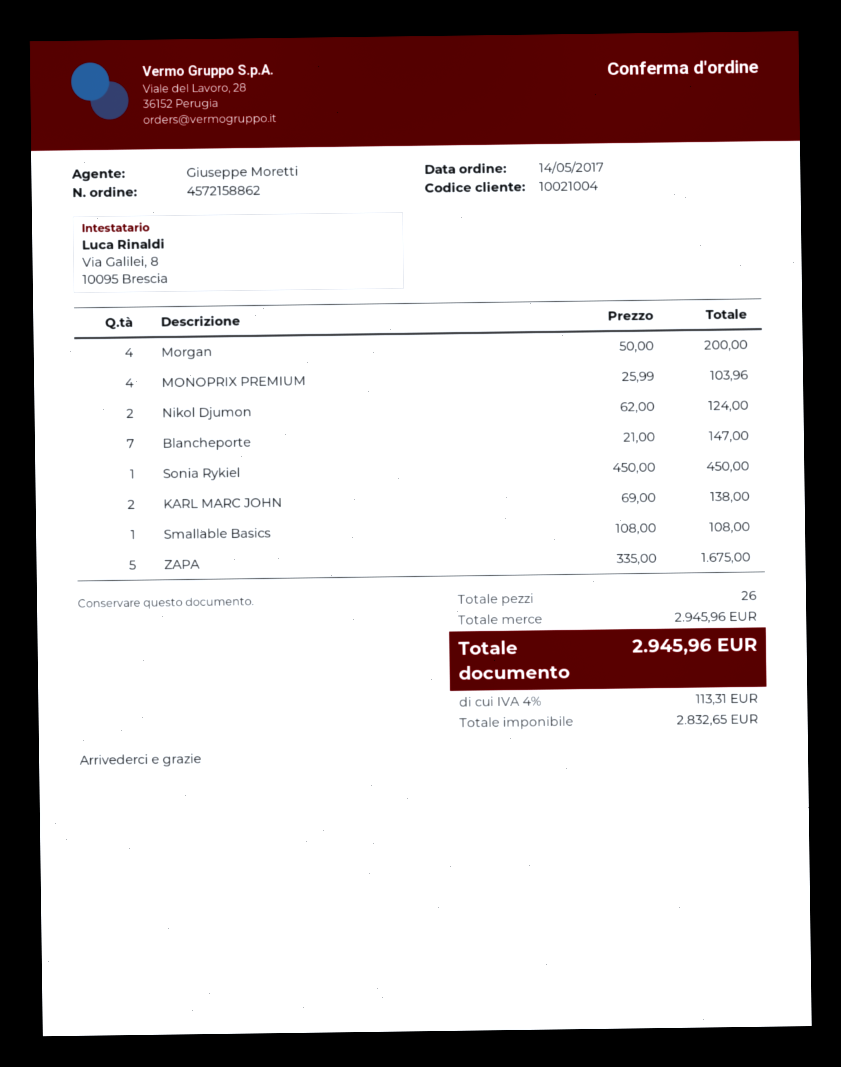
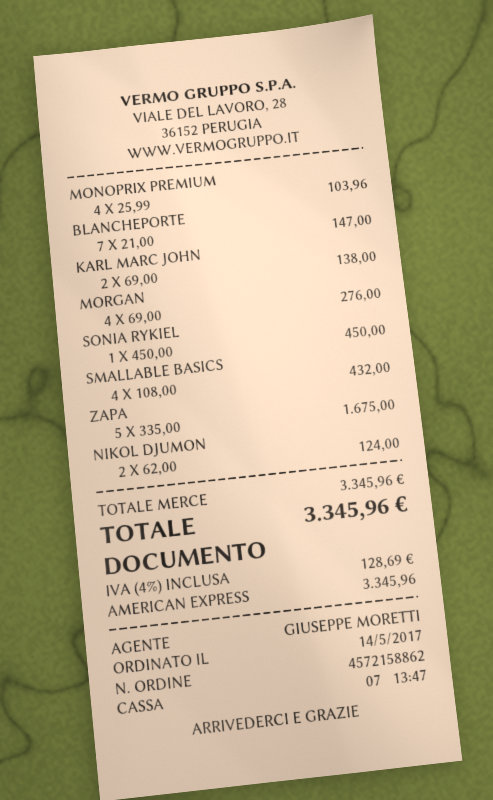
Morgan: 4 x 50.00 = 200.00 -> 4 x 69.00 = 276.00
Smallable Basics: 1 x 108.00 = 108.00 -> 4 x 108.00 = 432.00
subtotal: 2945.96 -> 3345.96
tax: 4% = 113.31 -> 4% = 128.69
total: 2945.96 -> 3345.96

